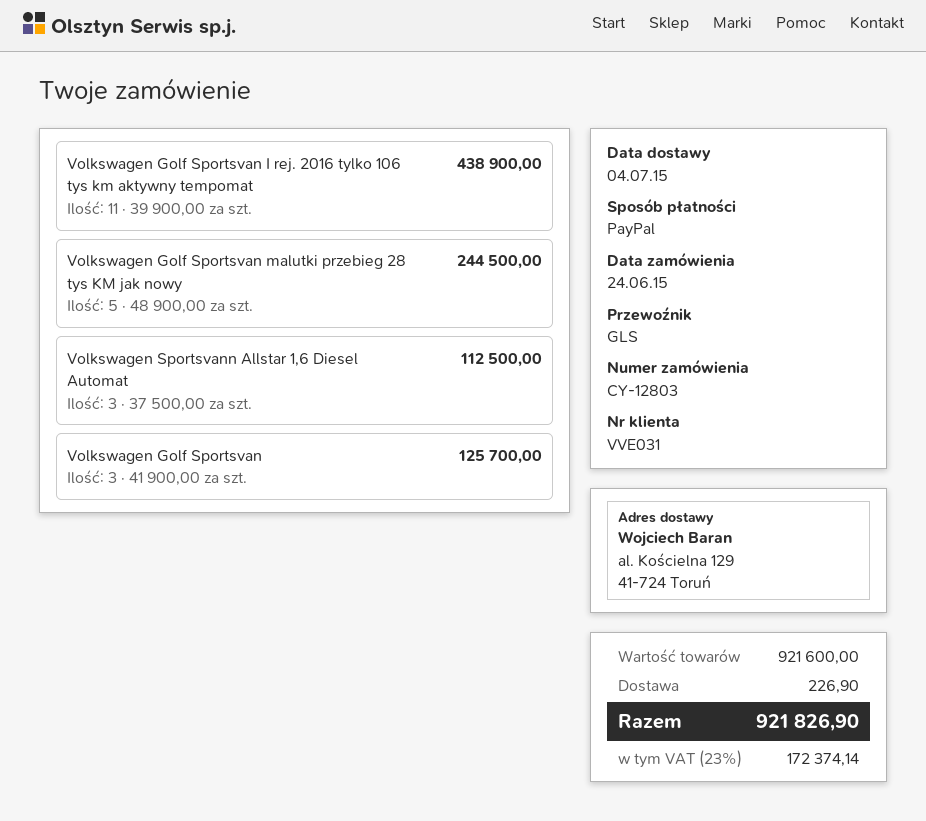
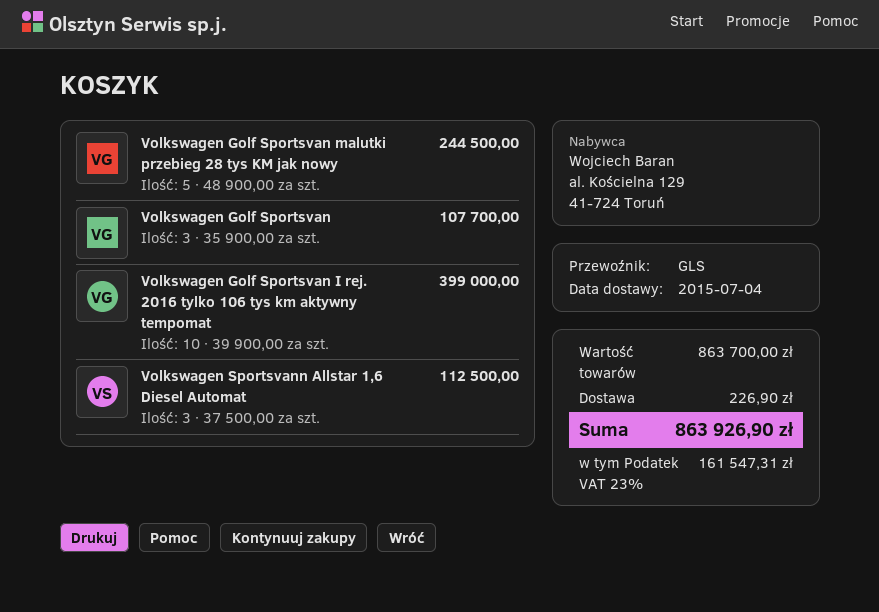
Volkswagen Golf Sportsvan I rej. 2016 tylko 106 tys km aktywny tempomat: 11 x 39900.00 = 438900.00 -> 10 x 39900.00 = 399000.00
Volkswagen Golf Sportsvan: 3 x 41900.00 = 125700.00 -> 3 x 35900.00 = 107700.00
subtotal: 921600.00 -> 863700.00
tax: 23% = 172374.14 -> 23% = 161547.31
total: 921826.90 -> 863926.90

